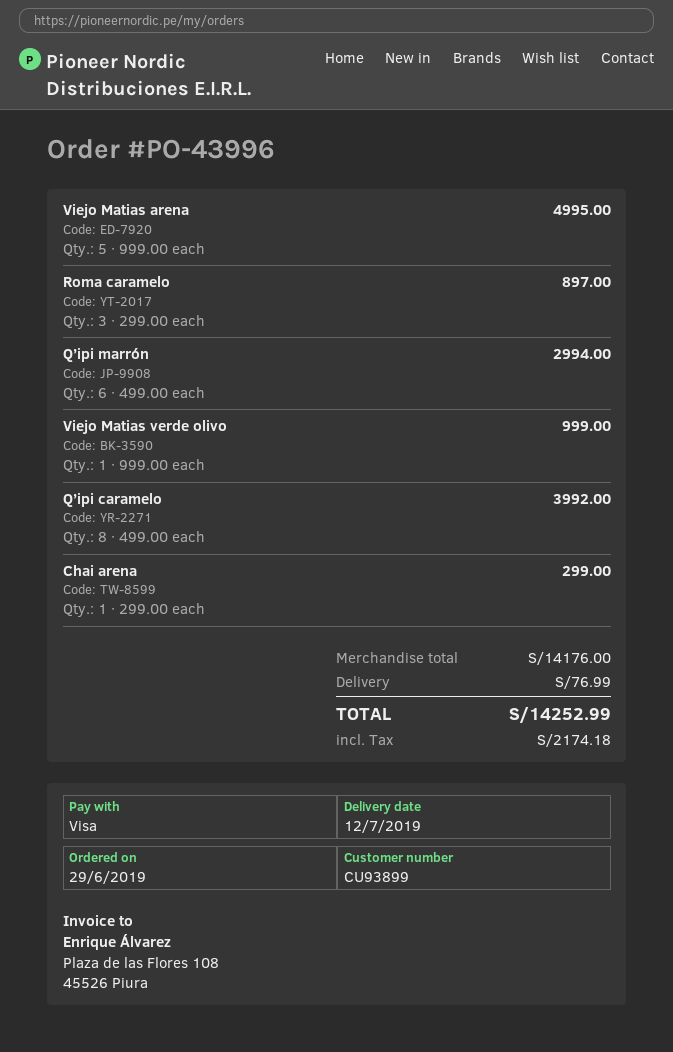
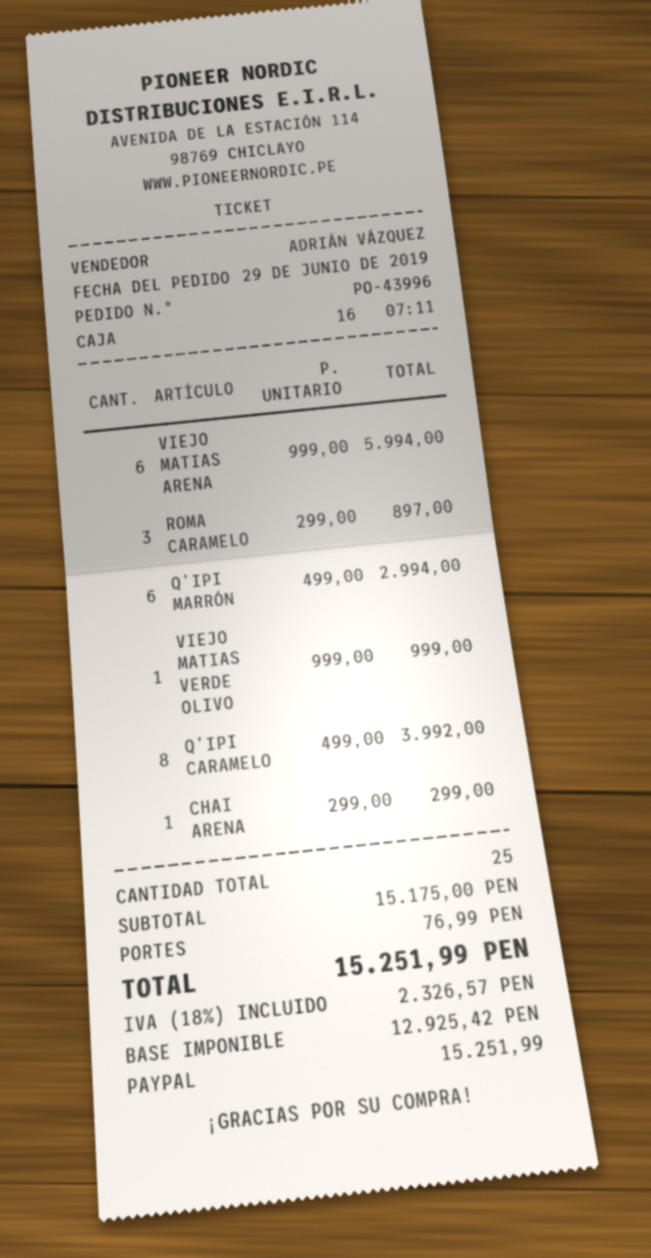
payment method: Visa -> PayPal
Viejo Matias arena: 5 x 999.00 = 4995.00 -> 6 x 999.00 = 5994.00
subtotal: 14176.00 -> 15175.00
tax: 2174.18 -> 2326.57
total: 14252.99 -> 15251.99

